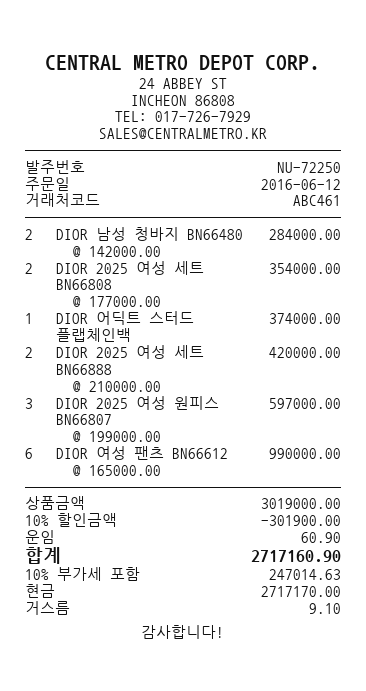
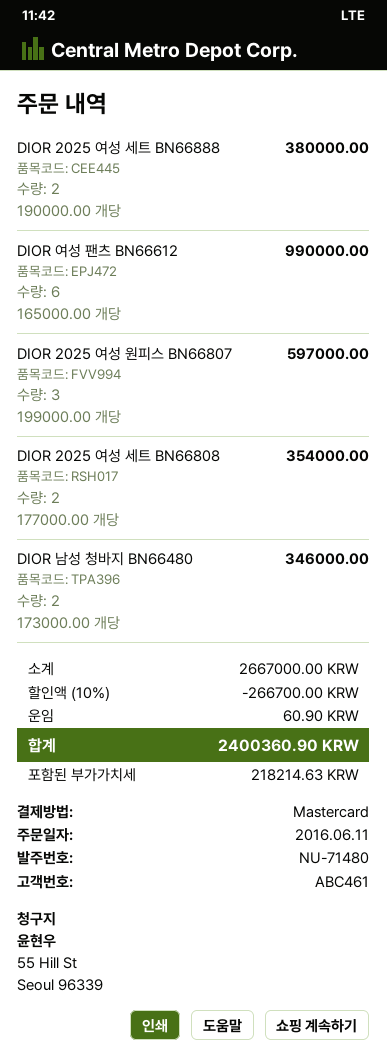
order number: NU-72250 -> NU-71480
order date: 2016-06-12 -> 2016-06-11
payment method: cash -> Mastercard
DIOR 남성 청바지 BN66480: 2 x 142000.00 = 284000.00 -> 2 x 173000.00 = 346000.00
DIOR 어딕트 스터드 플랩체인백: 1 x 374000.00 = 374000.00 -> none
DIOR 2025 여성 세트 BN66888: 2 x 210000.00 = 420000.00 -> 2 x 190000.00 = 380000.00
subtotal: 3019000.00 -> 2667000.00
discount: 10% = 301900.00 -> 10% = 266700.00
tax: 247014.63 -> 218214.63
total: 2717160.90 -> 2400360.90

